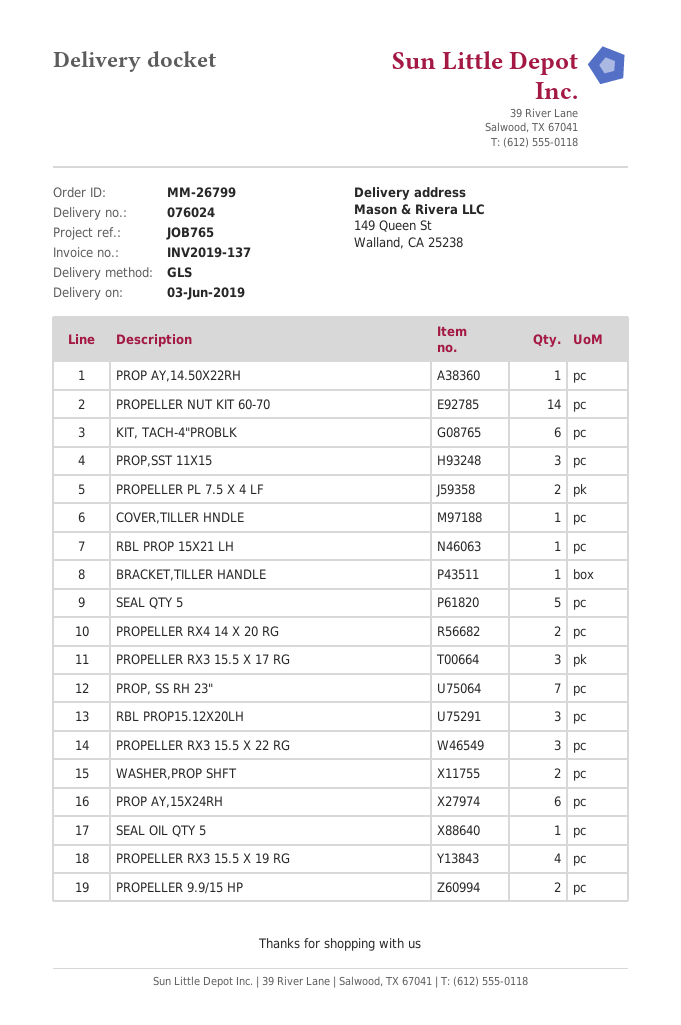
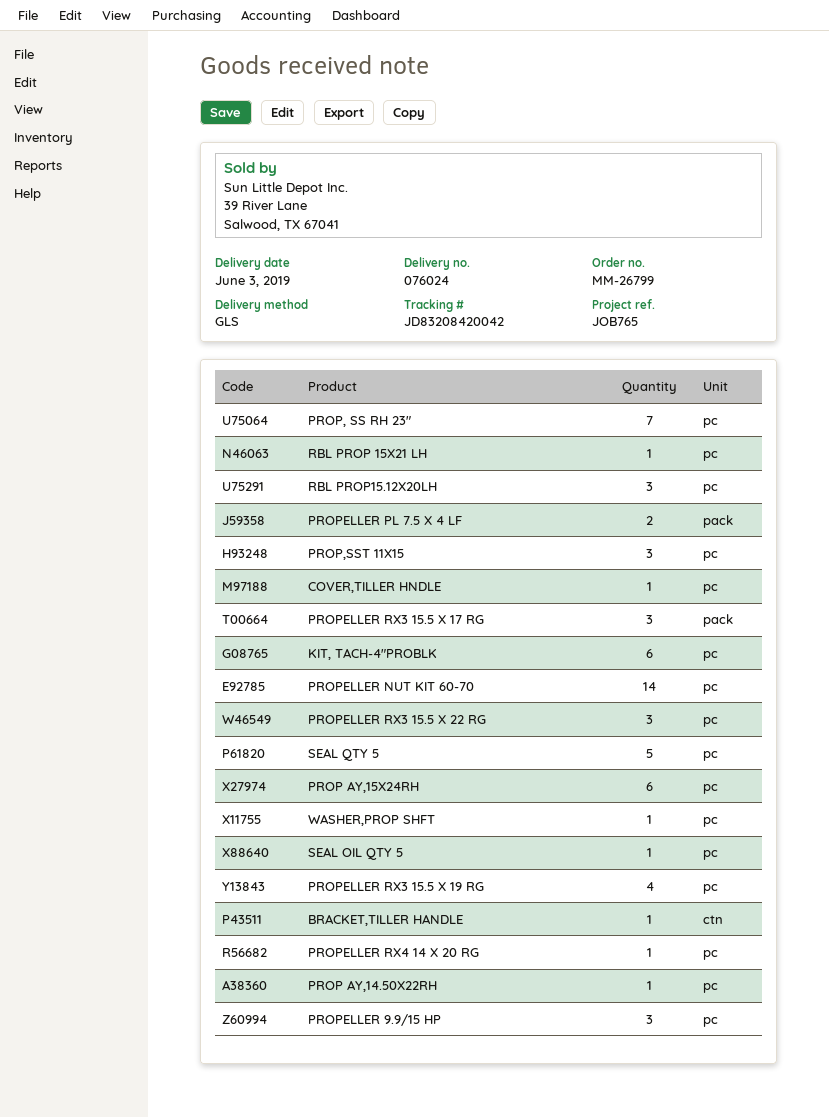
PROPELLER RX4 14 X 20 RG: 2 -> 1
WASHER,PROP SHFT: 2 -> 1
PROPELLER 9.9/15 HP: 2 -> 3

